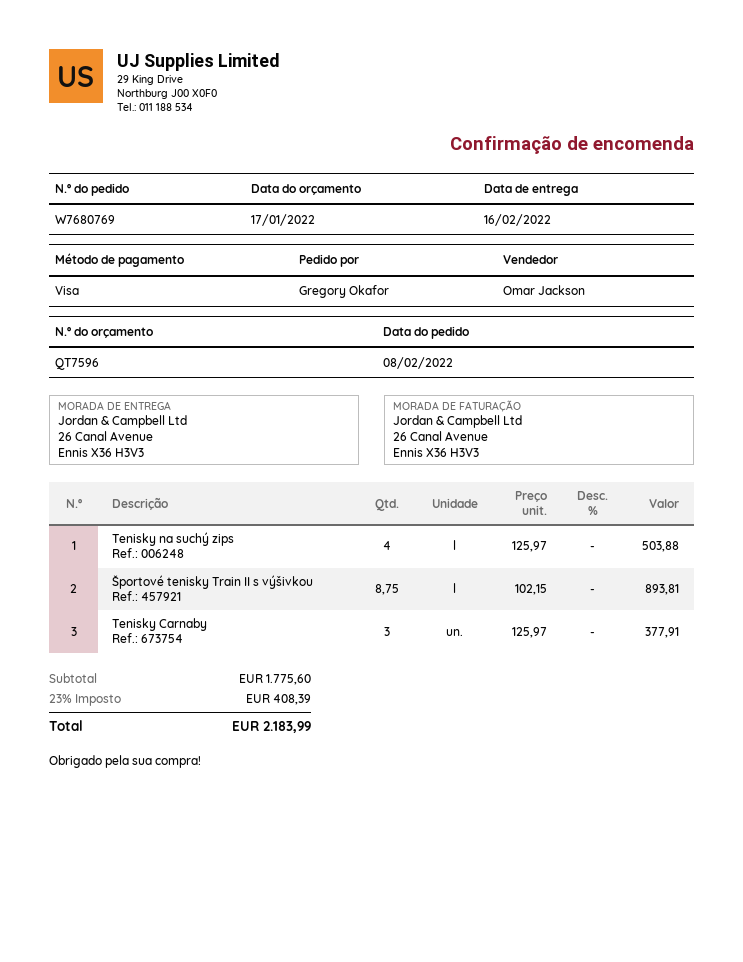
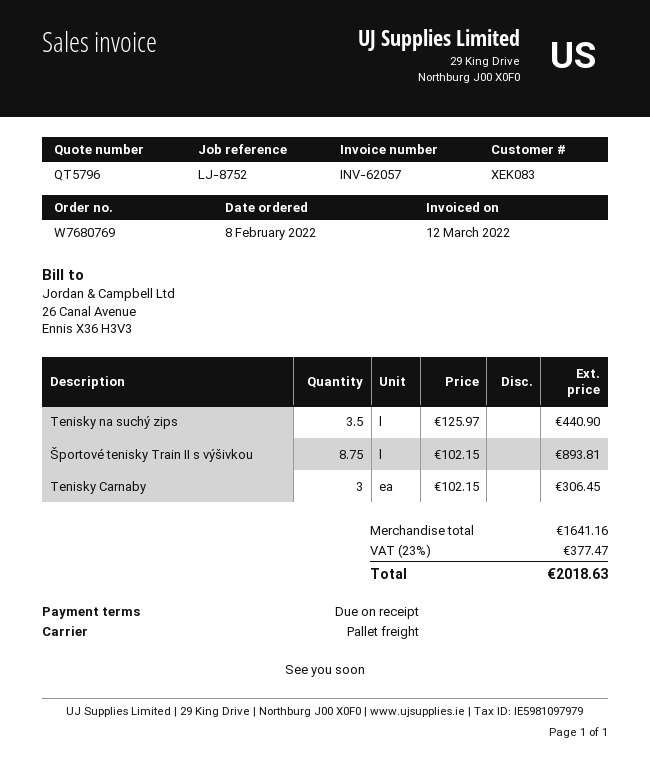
quote number: QT7596 -> QT5796
Tenisky na suchý zips: 4 x 125.97 = 503.88 -> 3.5 x 125.97 = 440.90
Tenisky Carnaby: 3 x 125.97 = 377.91 -> 3 x 102.15 = 306.45
subtotal: 1775.60 -> 1641.16
tax: 23% = 408.39 -> 23% = 377.47
total: 2183.99 -> 2018.63

